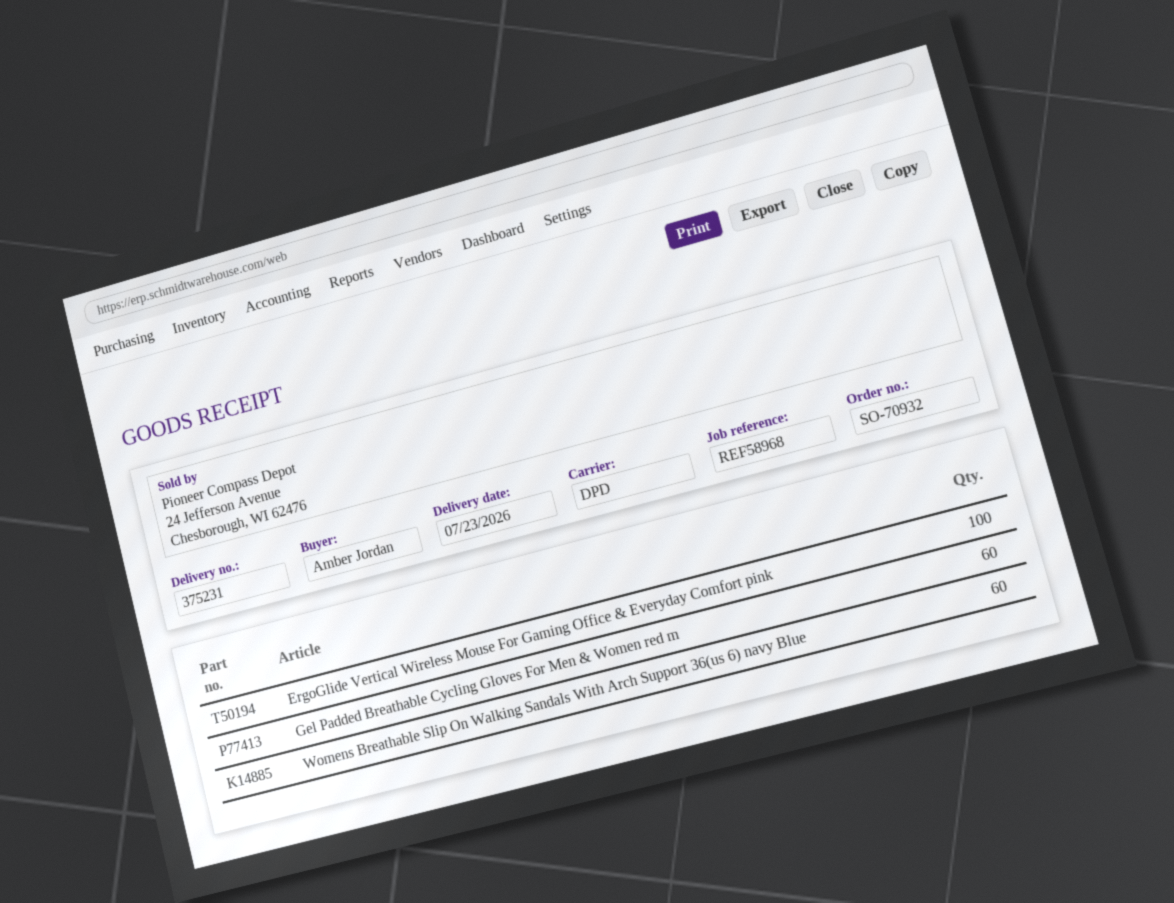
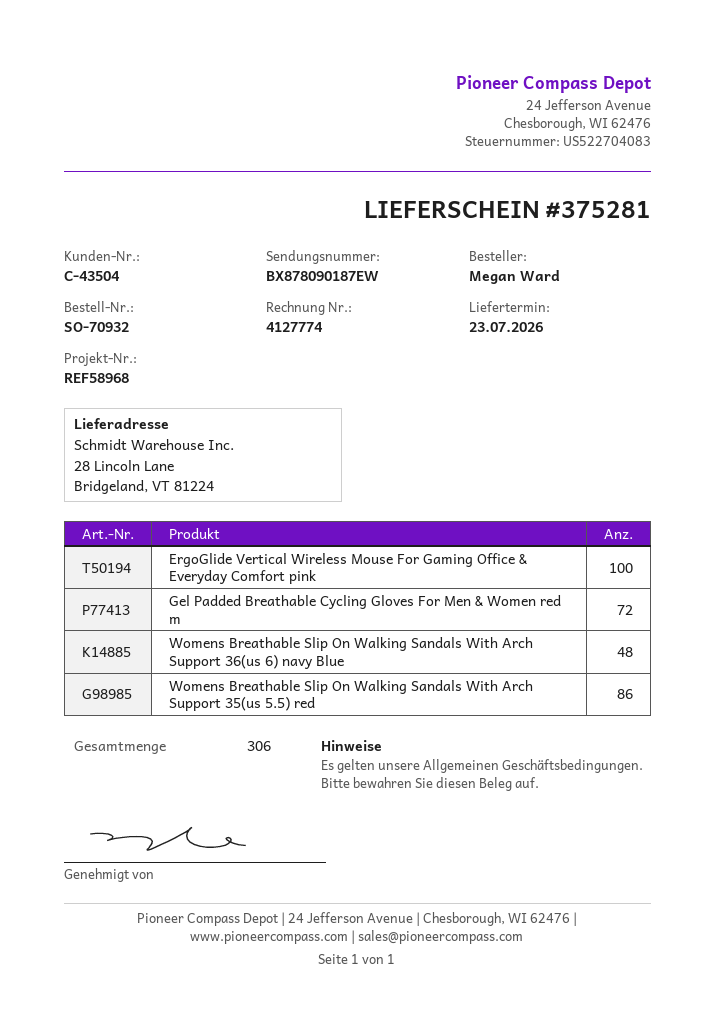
delivery note number: 375231 -> 375281
ordered by: Amber Jordan -> Megan Ward
Gel Padded Breathable Cycling Gloves For Men & Women red m: 60 -> 72
Womens Breathable Slip On Walking Sandals With Arch Support 36(us 6) navy Blue: 60 -> 48
Womens Breathable Slip On Walking Sandals With Arch Support 35(us 5.5) red: none -> 86

